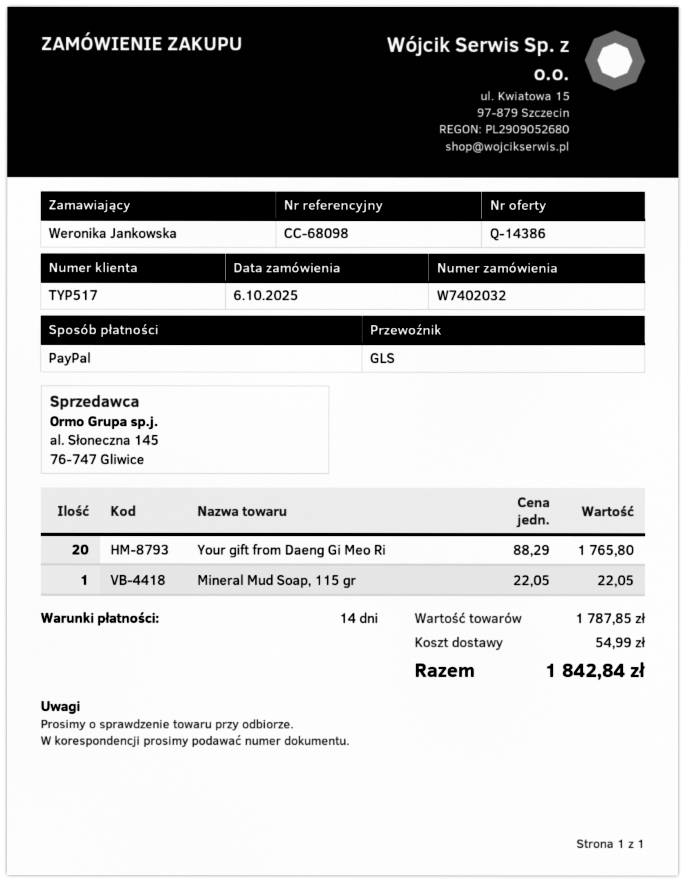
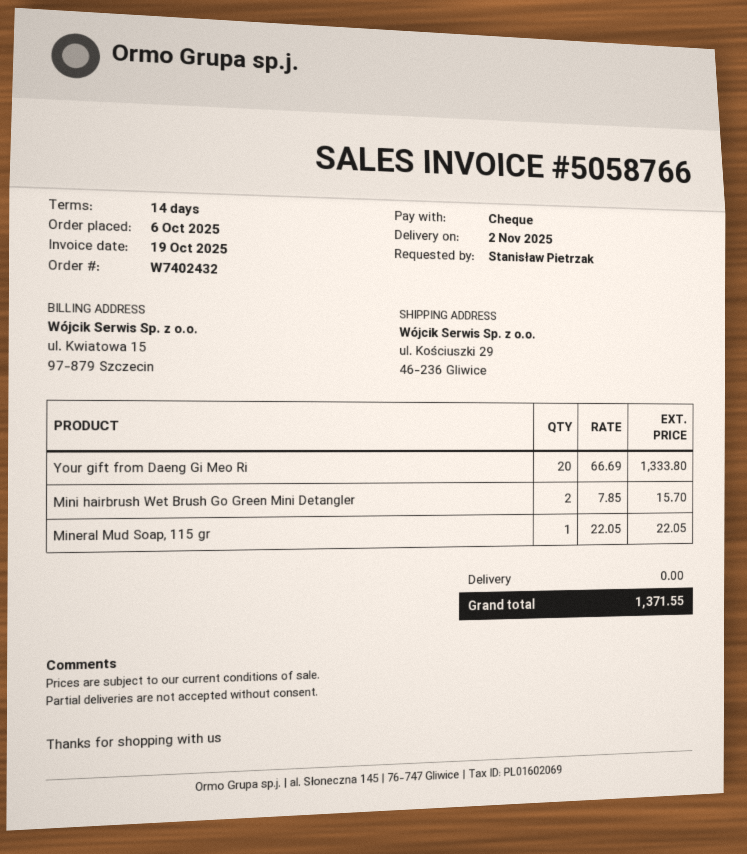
order number: W7402032 -> W7402432
ordered by: Weronika Jankowska -> Stanisław Pietrzak
payment method: PayPal -> cheque
Your gift from Daeng Gi Meo Ri: 20 x 88.29 = 1765.80 -> 20 x 66.69 = 1333.80
Mini hairbrush Wet Brush Go Green Mini Detangler: none -> 2 x 7.85 = 15.70
shipping: 54.99 -> 0.00
total: 1842.84 -> 1371.55

